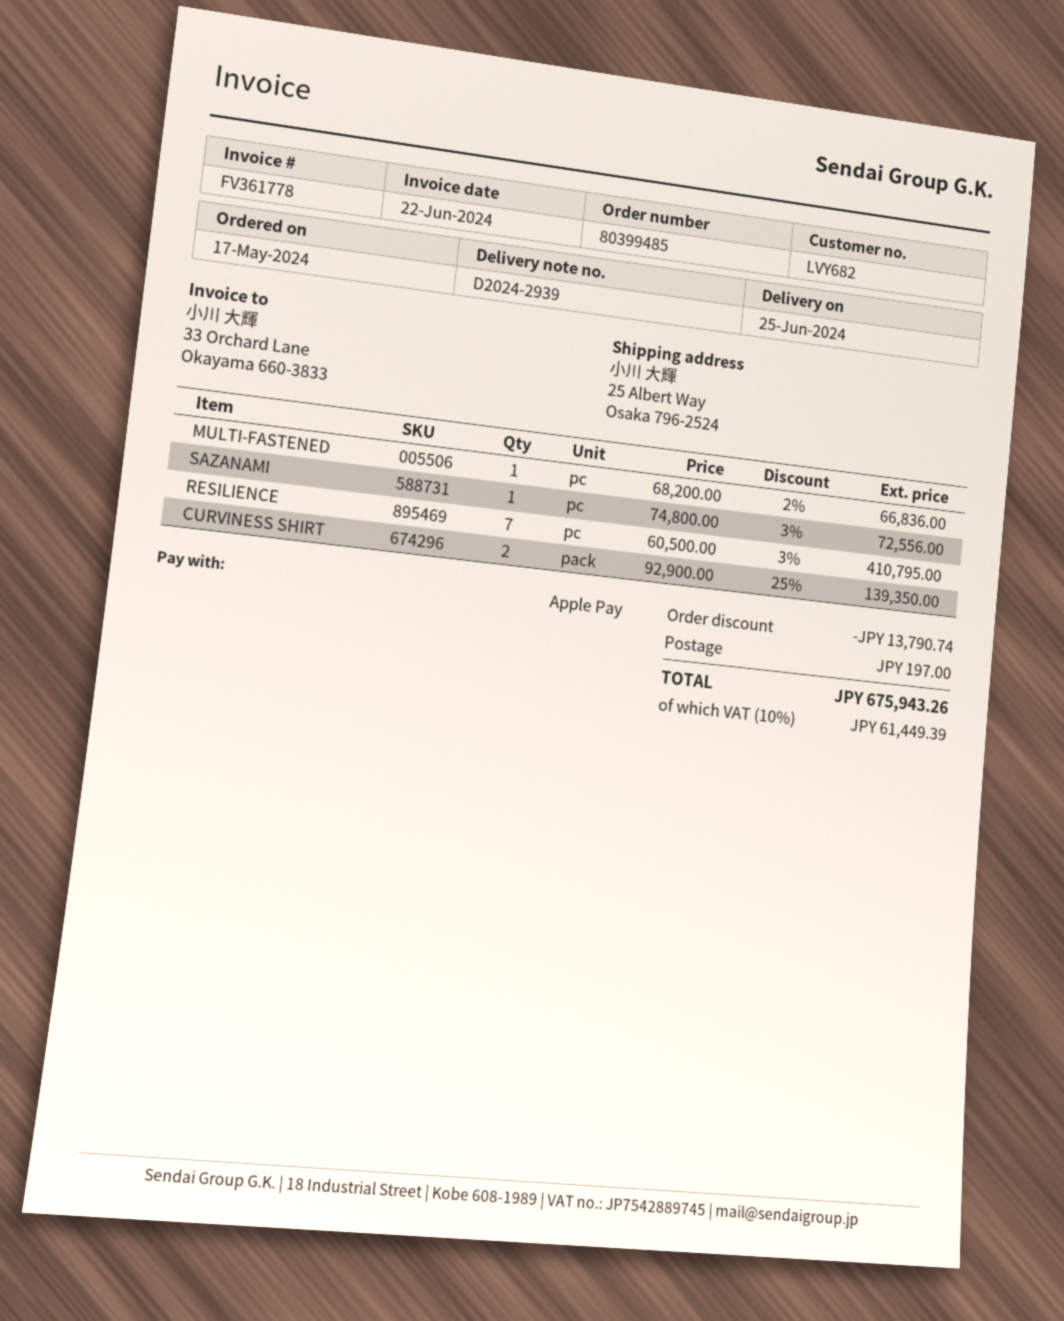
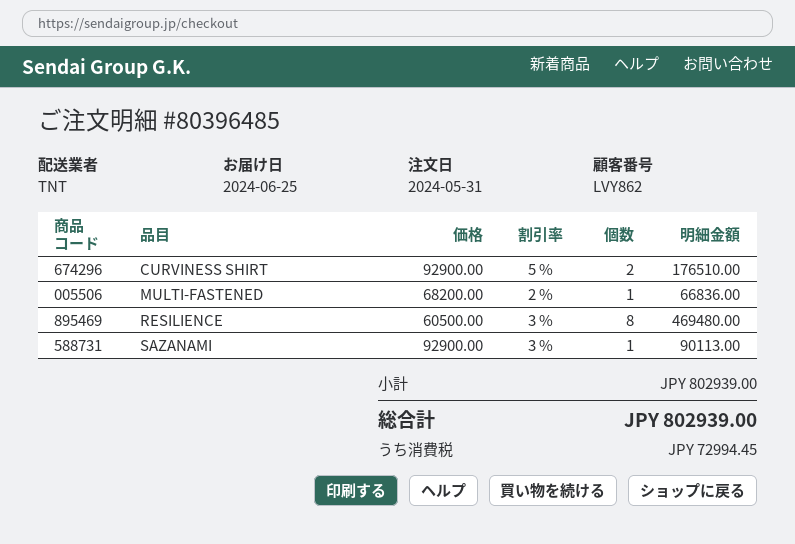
order number: 80399485 -> 80396485
order date: 2024-05-17 -> 2024-05-31
customer number: LVY682 -> LVY862
SAZANAMI: 1 x 74800.00 - 3% = 72556.00 -> 1 x 92900.00 - 3% = 90113.00
RESILIENCE: 7 x 60500.00 - 3% = 410795.00 -> 8 x 60500.00 - 3% = 469480.00
CURVINESS SHIRT: 2 x 92900.00 - 25% = 139350.00 -> 2 x 92900.00 - 5% = 176510.00
discount: 13790.74 -> none
shipping: 197.00 -> none
tax: 61449.39 -> 72994.45
total: 675943.26 -> 802939.00

